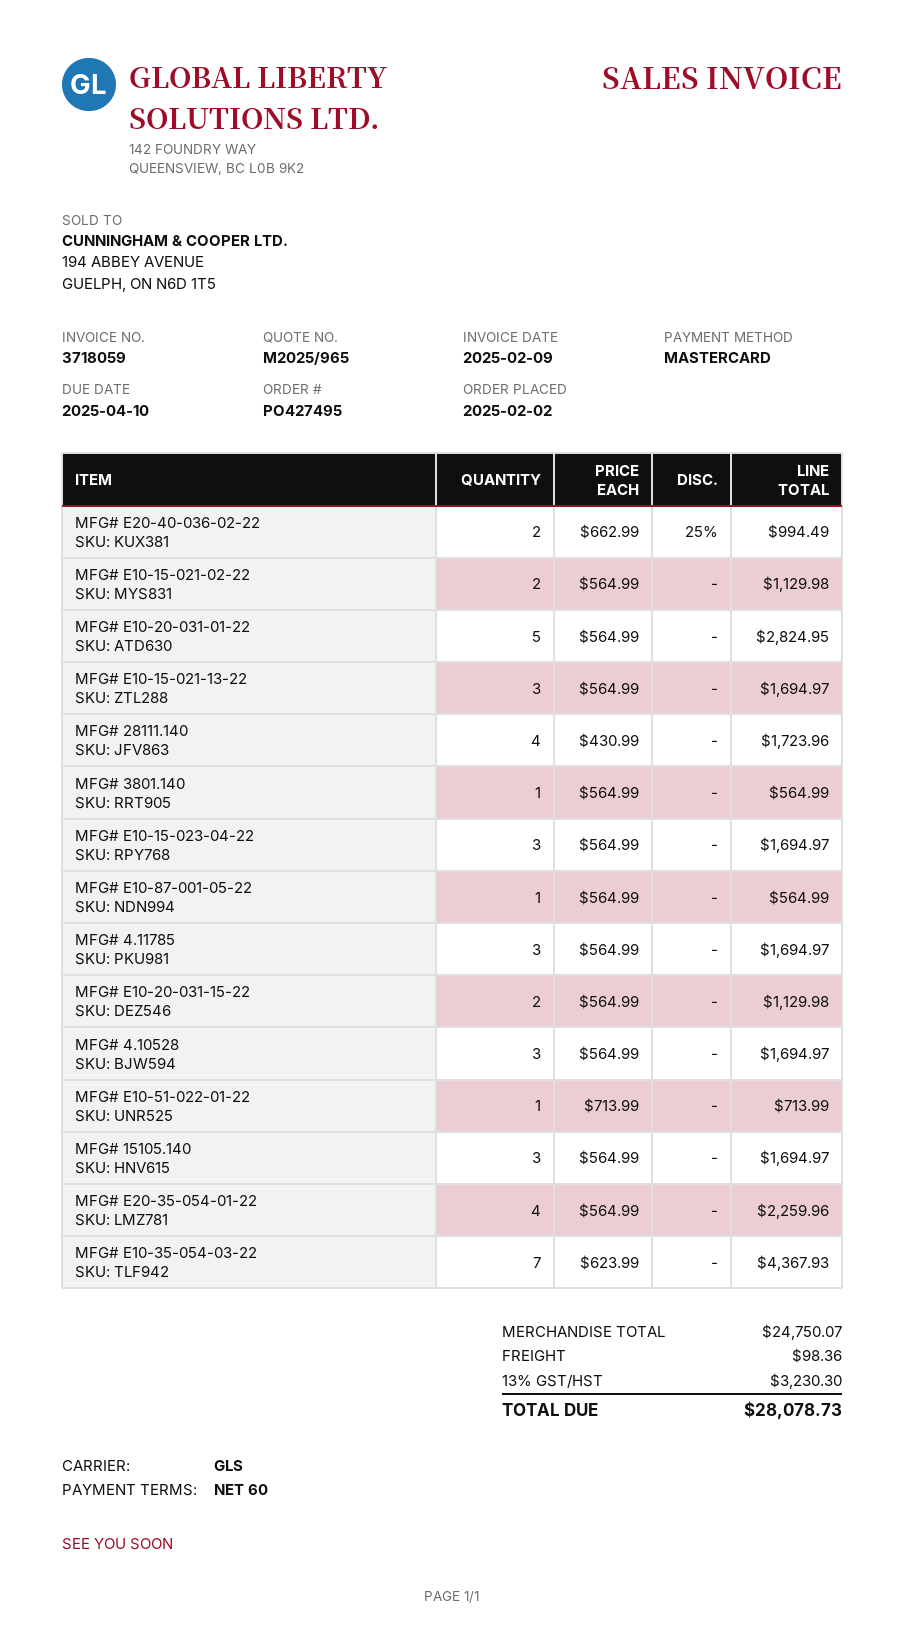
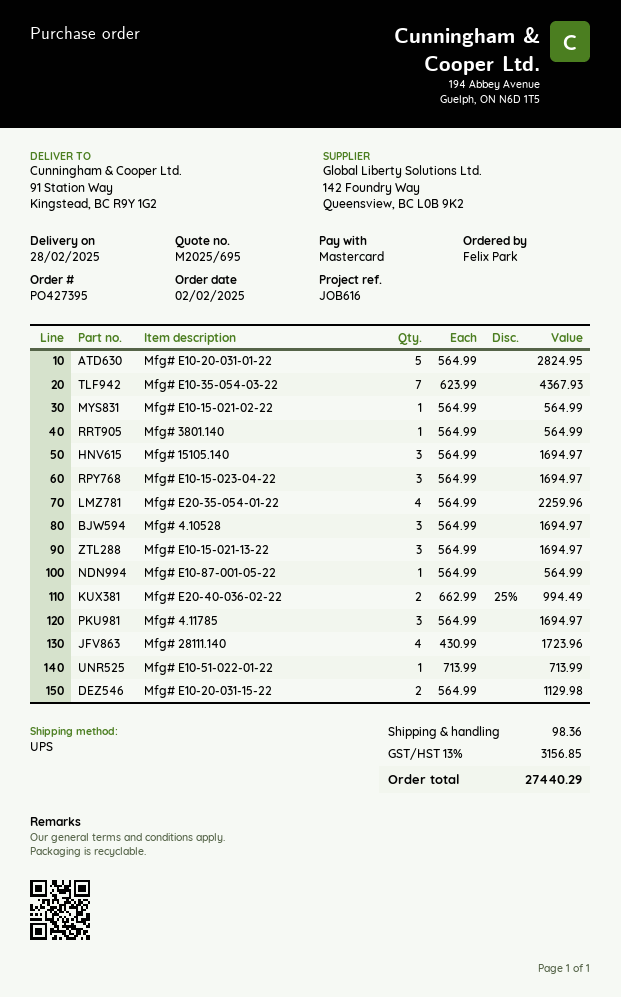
quote number: M2025/965 -> M2025/695
order number: PO427495 -> PO427395
shipping method: GLS -> UPS
MFG# E10-15-021-02-22: 2 x 564.99 = 1129.98 -> 1 x 564.99 = 564.99
tax: 13% = 3230.30 -> 13% = 3156.85
total: 28078.73 -> 27440.29

